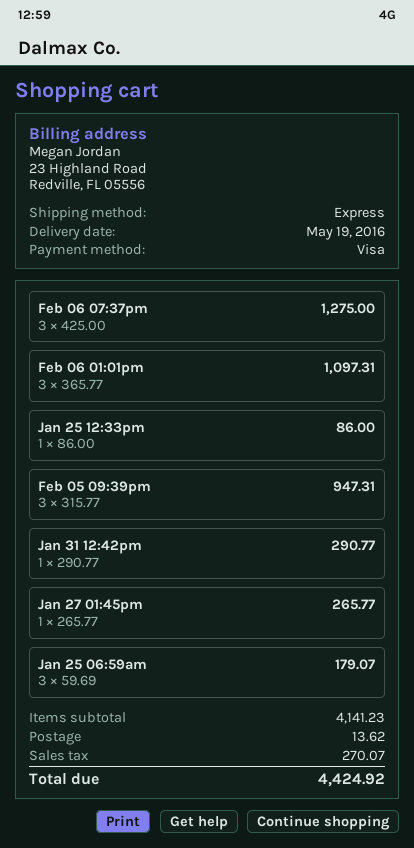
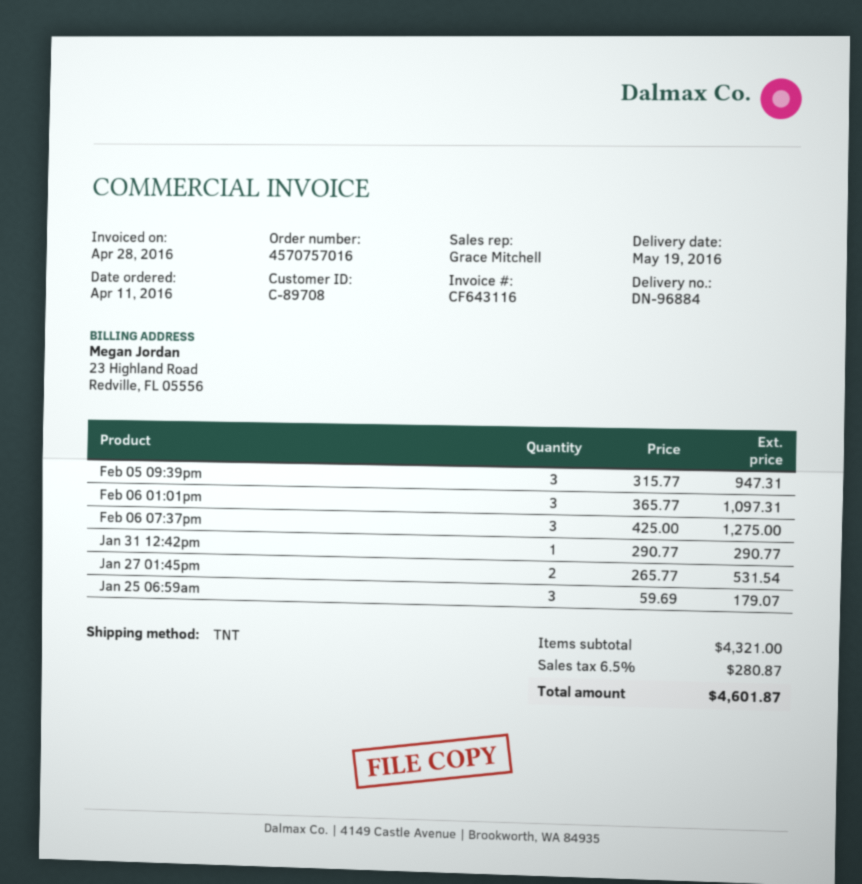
shipping method: express -> TNT
Jan 25 12:33pm: 1 x 86.00 = 86.00 -> none
Jan 27 01:45pm: 1 x 265.77 = 265.77 -> 2 x 265.77 = 531.54
subtotal: 4141.23 -> 4321.00
shipping: 13.62 -> none
tax: 270.07 -> 280.87
total: 4424.92 -> 4601.87

